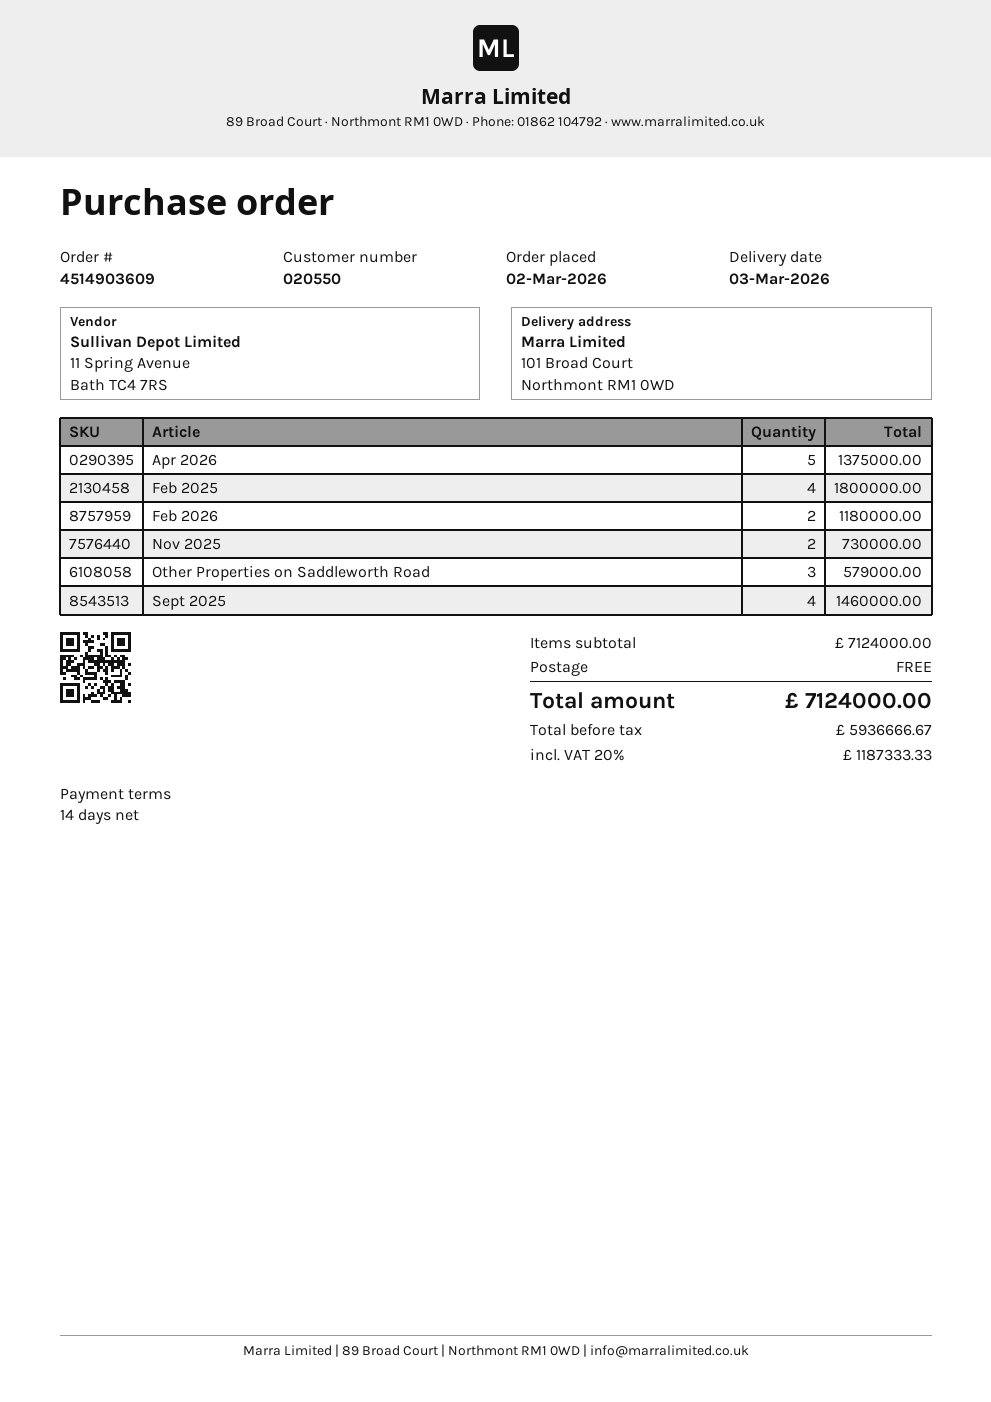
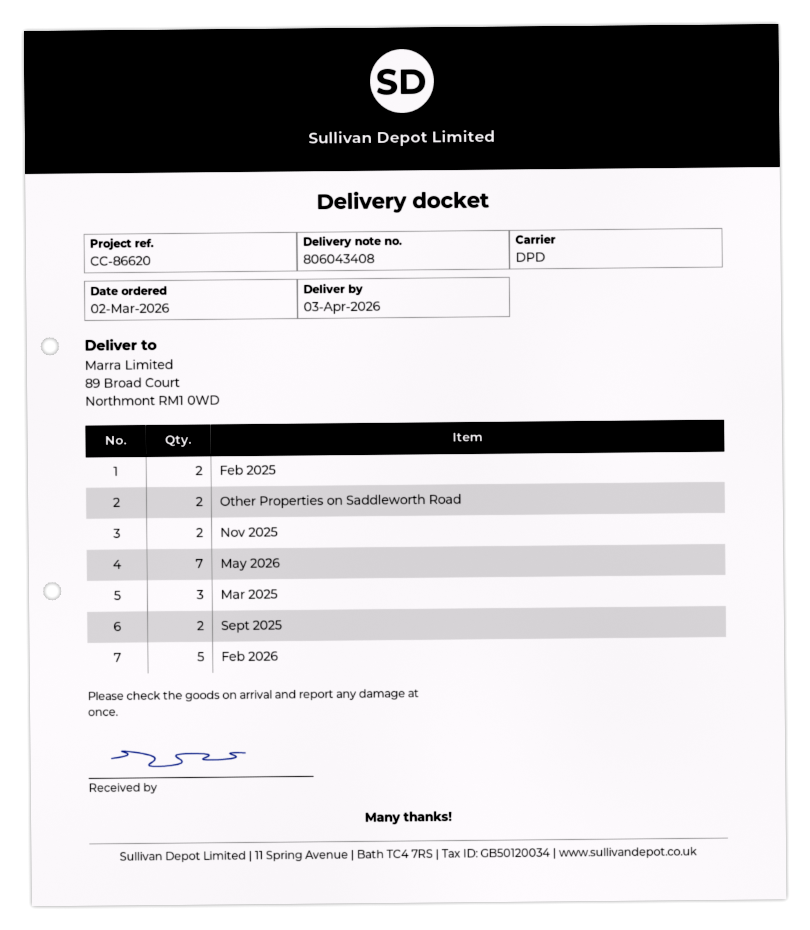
delivery date: 2026-03-03 -> 2026-04-03
ship to: 101 Broad Court, Northmont RM1 0WD -> 89 Broad Court, Northmont RM1 0WD
Apr 2026: 5 -> none
Feb 2025: 4 -> 2
Feb 2026: 2 -> 5
Other Properties on Saddleworth Road: 3 -> 2
Sept 2025: 4 -> 2
May 2026: none -> 7
Mar 2025: none -> 3

